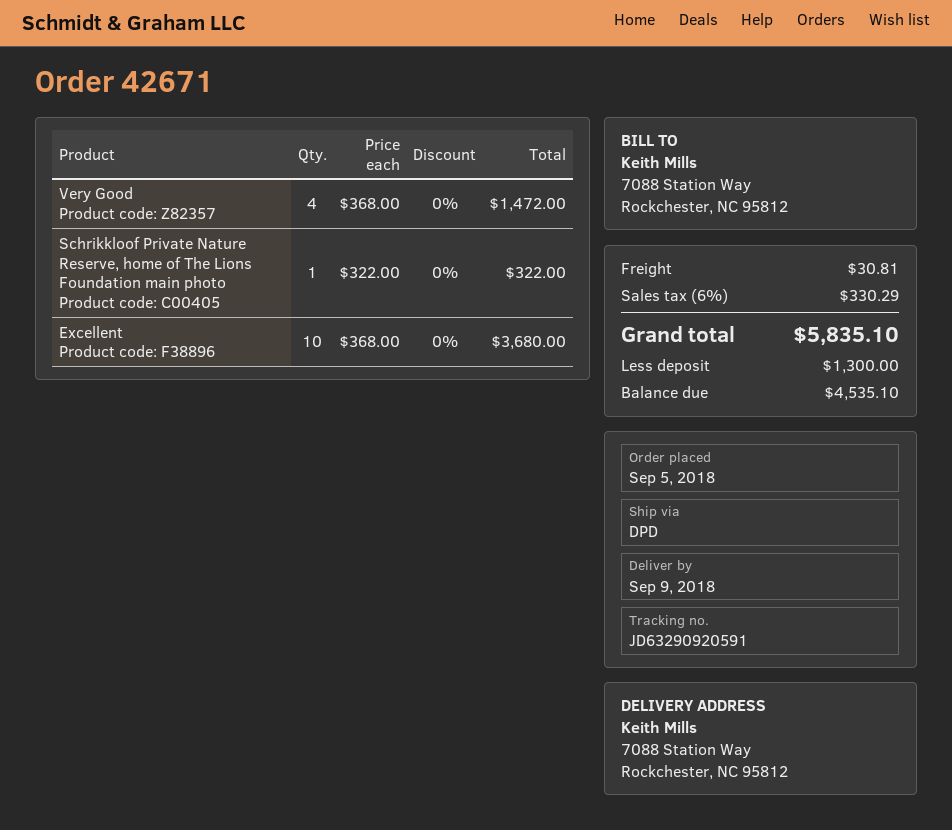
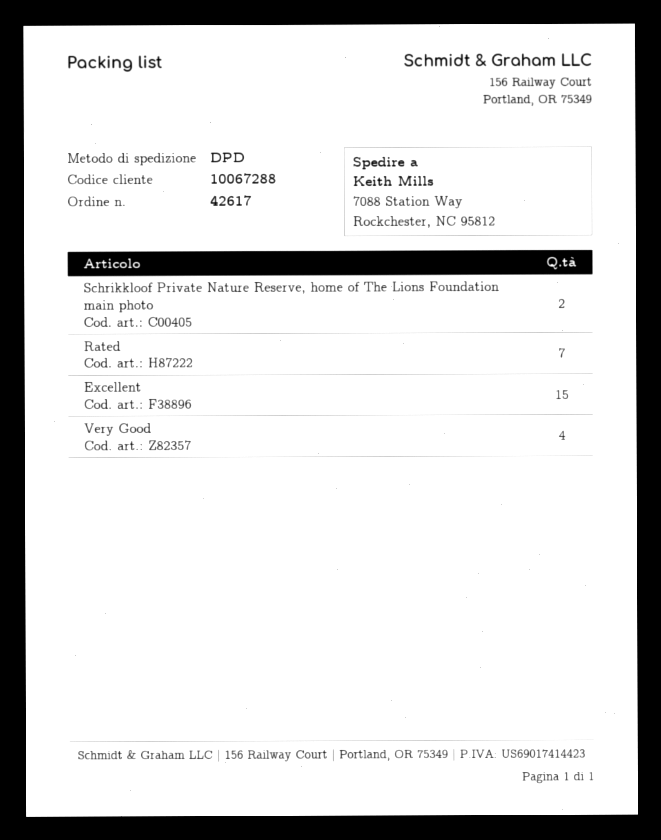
order number: 42671 -> 42617
Schrikkloof Private Nature Reserve, home of The Lions Foundation main photo: 1 -> 2
Excellent: 10 -> 15
Rated: none -> 7

